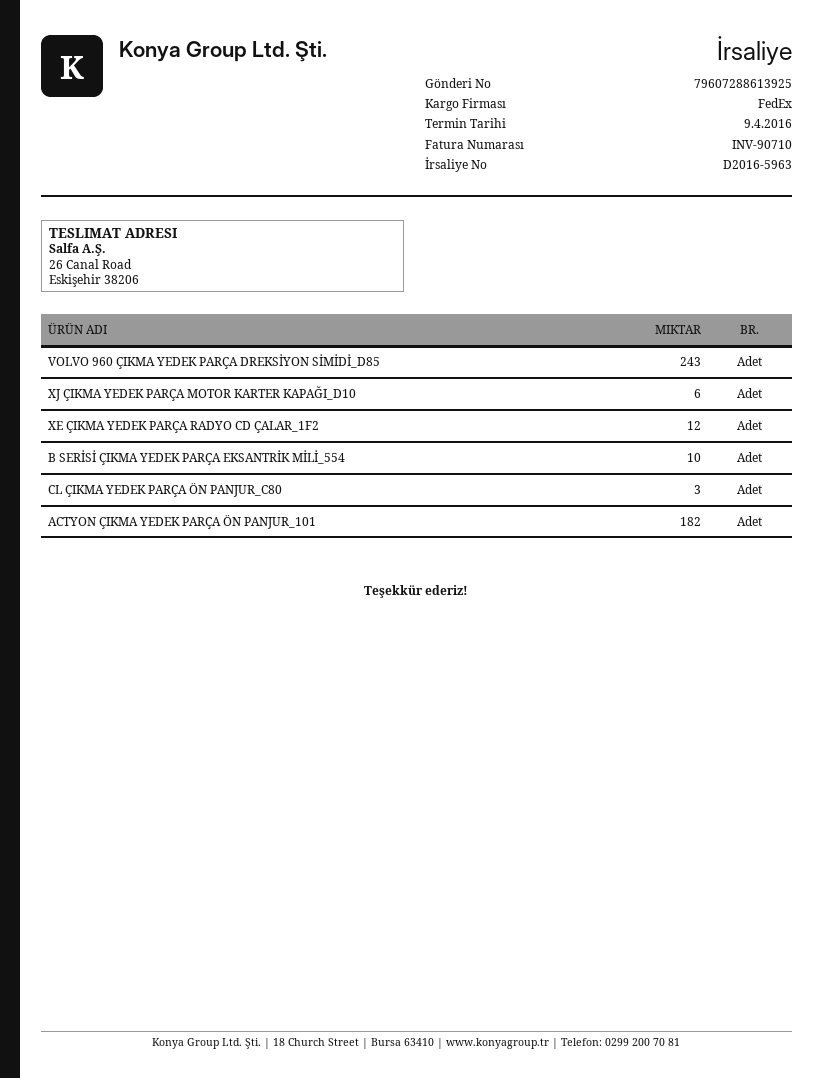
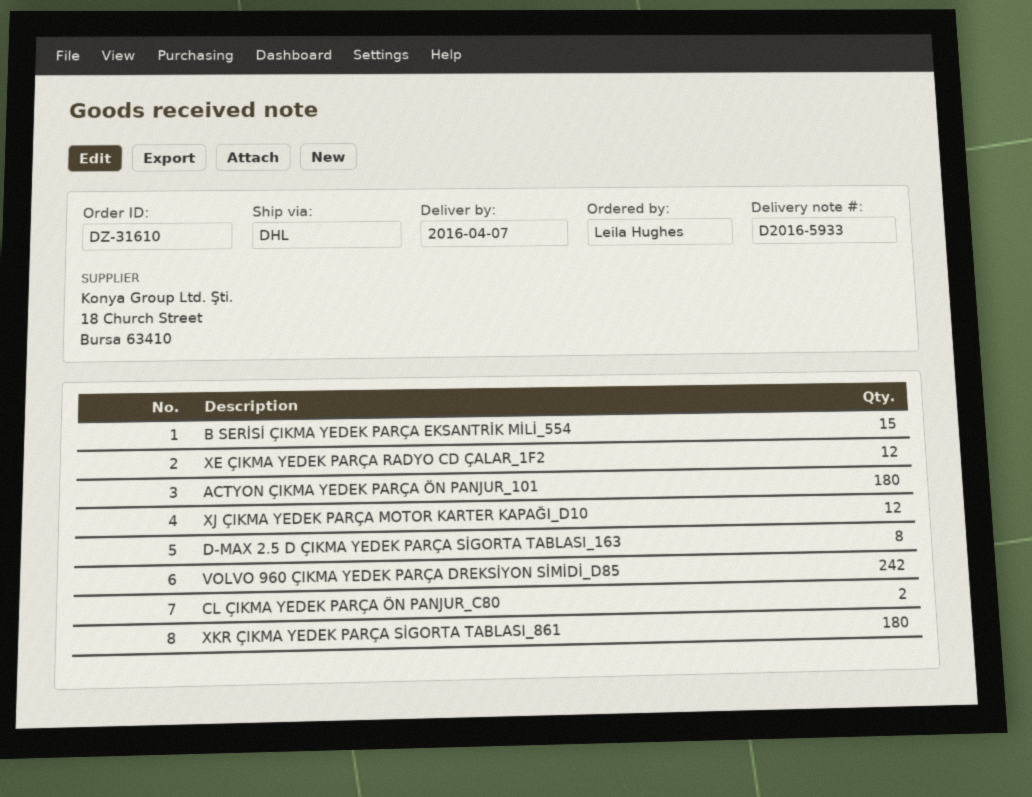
delivery note number: D2016-5963 -> D2016-5933
delivery date: 2016-04-09 -> 2016-04-07
shipping method: FedEx -> DHL
VOLVO 960 ÇIKMA YEDEK PARÇA DREKSİYON SİMİDİ_D85: 243 -> 242
XJ ÇIKMA YEDEK PARÇA MOTOR KARTER KAPAĞI_D10: 6 -> 12
B SERİSİ ÇIKMA YEDEK PARÇA EKSANTRİK MİLİ_554: 10 -> 15
CL ÇIKMA YEDEK PARÇA ÖN PANJUR_C80: 3 -> 2
ACTYON ÇIKMA YEDEK PARÇA ÖN PANJUR_101: 182 -> 180
D-MAX 2.5 D ÇIKMA YEDEK PARÇA SİGORTA TABLASI_163: none -> 8
XKR ÇIKMA YEDEK PARÇA SİGORTA TABLASI_861: none -> 180

